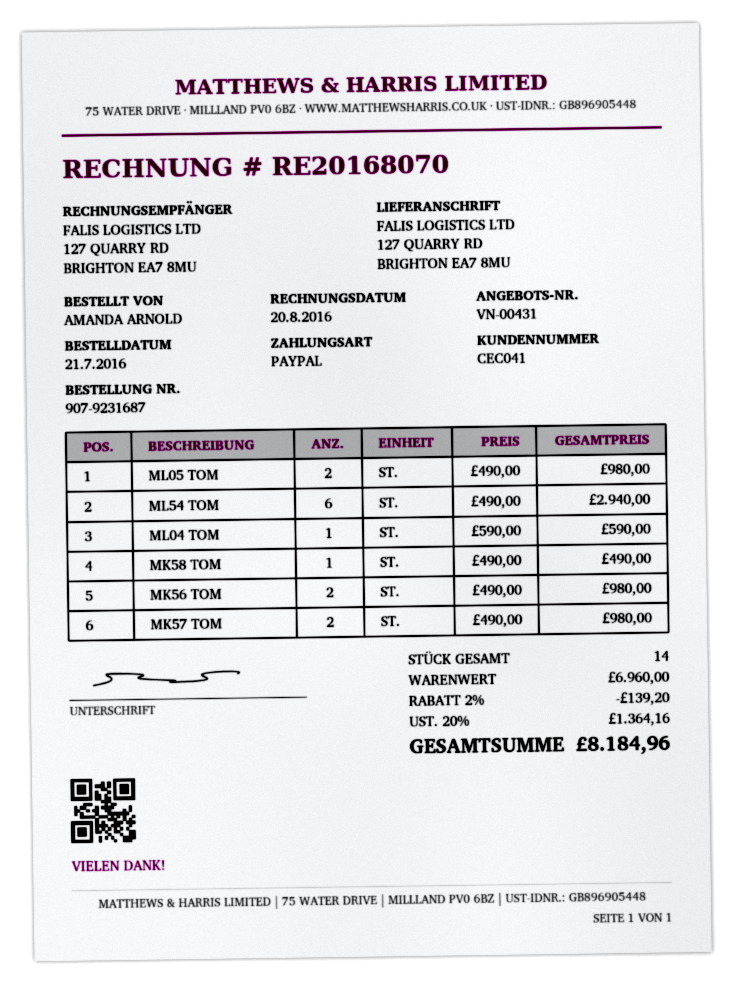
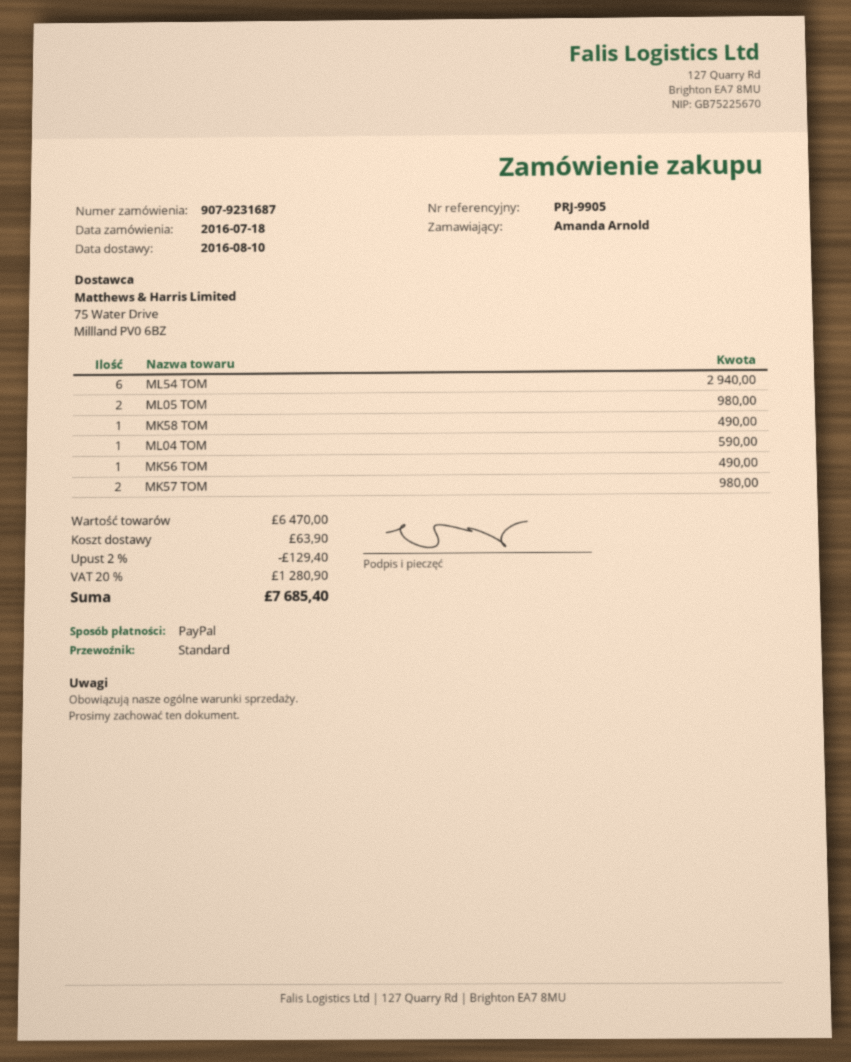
order date: 2016-07-21 -> 2016-07-18
MK56 TOM: 2 for 980.00 -> 1 for 490.00
subtotal: 6960.00 -> 6470.00
discount: 2% = 139.20 -> 2% = 129.40
shipping: none -> 63.90
tax: 20% = 1364.16 -> 20% = 1280.90
total: 8184.96 -> 7685.40

